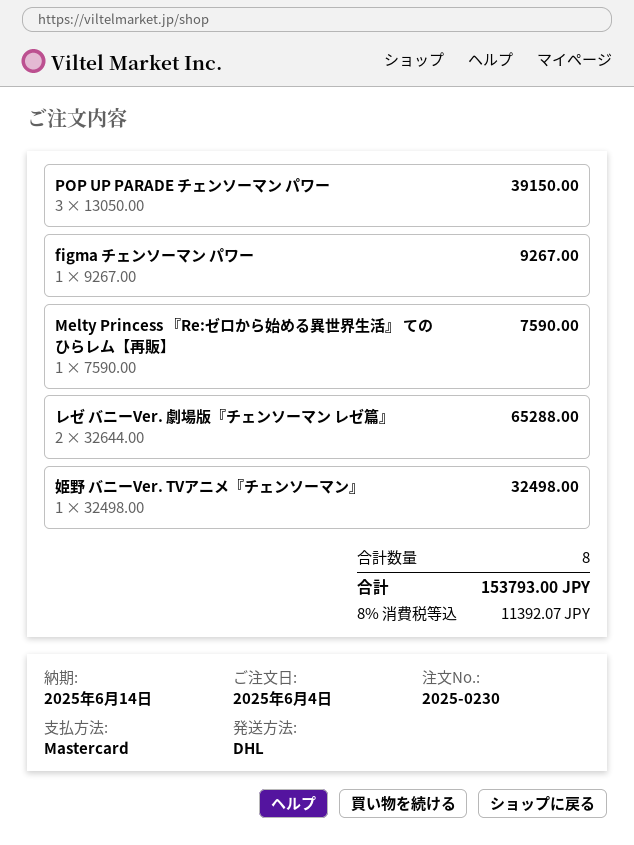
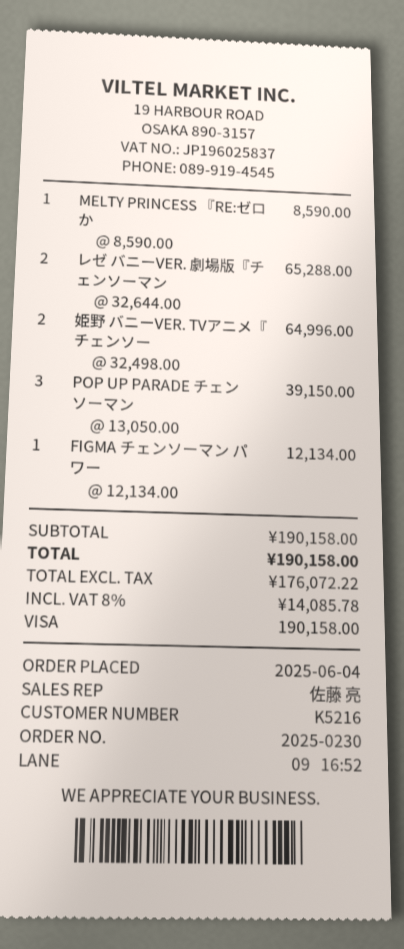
payment method: Mastercard -> Visa
figma チェンソーマン パワー: 1 x 9267.00 = 9267.00 -> 1 x 12134.00 = 12134.00
Melty Princess 『Re:ゼロから始める異世界生活』 てのひらレム【再販】: 1 x 7590.00 = 7590.00 -> 1 x 8590.00 = 8590.00
姫野 バニーVer. TVアニメ『チェンソーマン』: 1 x 32498.00 = 32498.00 -> 2 x 32498.00 = 64996.00
tax: 8% = 11392.07 -> 8% = 14085.78
total: 153793.00 -> 190158.00

